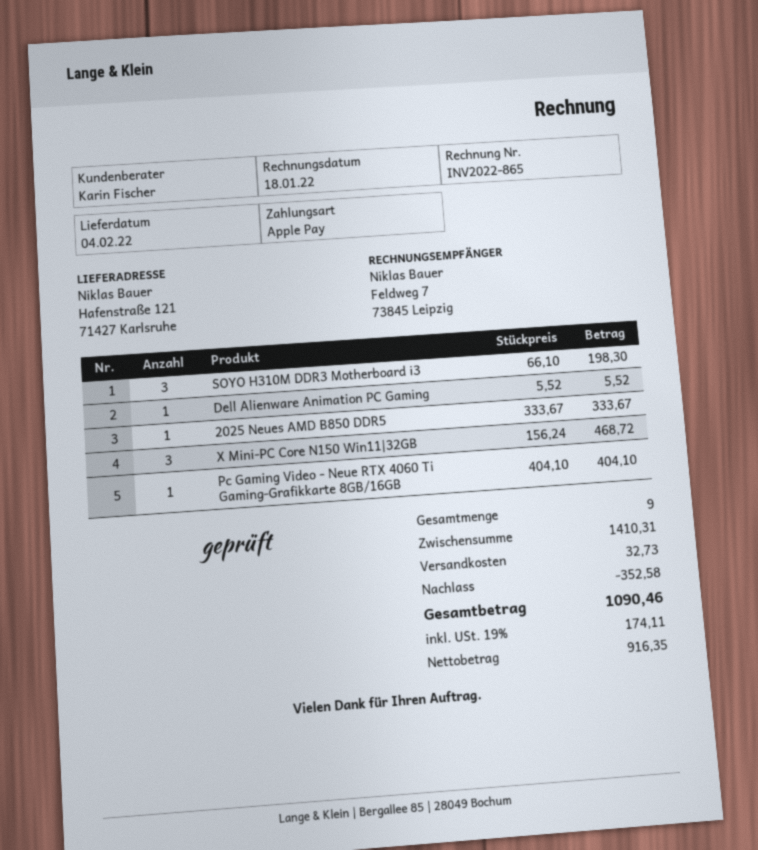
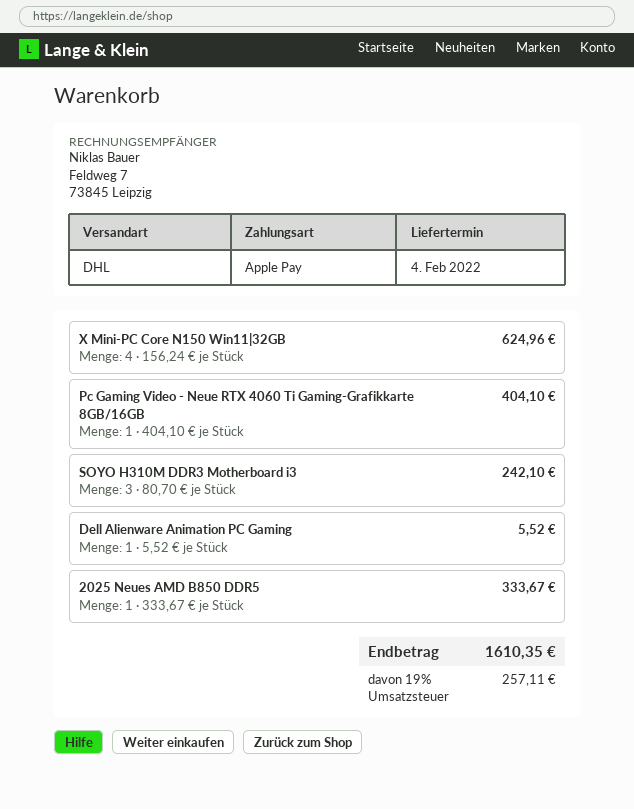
SOYO H310M DDR3 Motherboard i3: 3 x 66.10 = 198.30 -> 3 x 80.70 = 242.10
X Mini-PC Core N150 Win11|32GB: 3 x 156.24 = 468.72 -> 4 x 156.24 = 624.96
discount: 352.58 -> none
shipping: 32.73 -> none
tax: 19% = 174.11 -> 19% = 257.11
total: 1090.46 -> 1610.35

